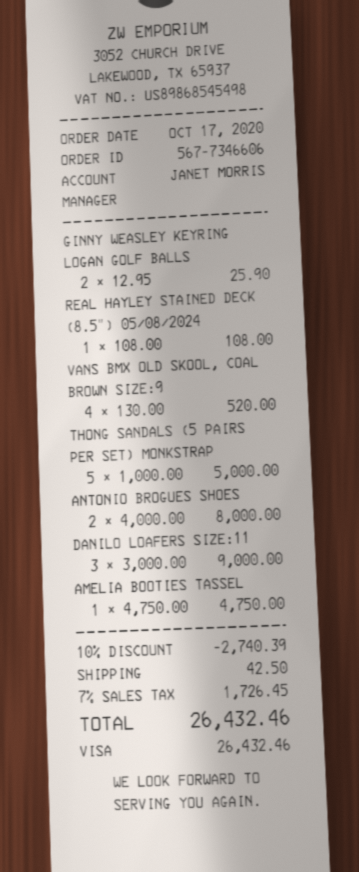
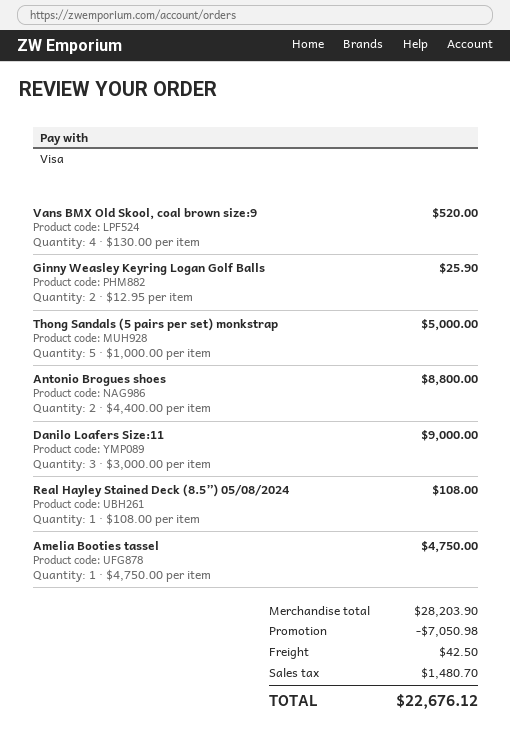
ANTONIO BROGUES SHOES: 2 x 4000.00 = 8000.00 -> 2 x 4400.00 = 8800.00
discount: 2740.39 -> 7050.98
tax: 1726.45 -> 1480.70
total: 26432.46 -> 22676.12

